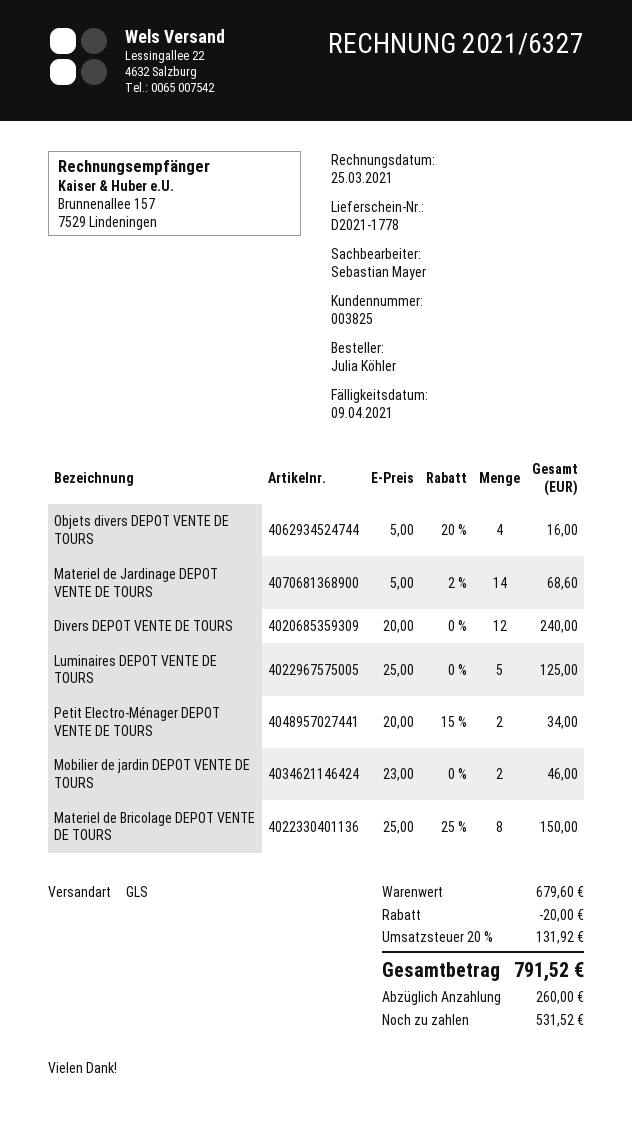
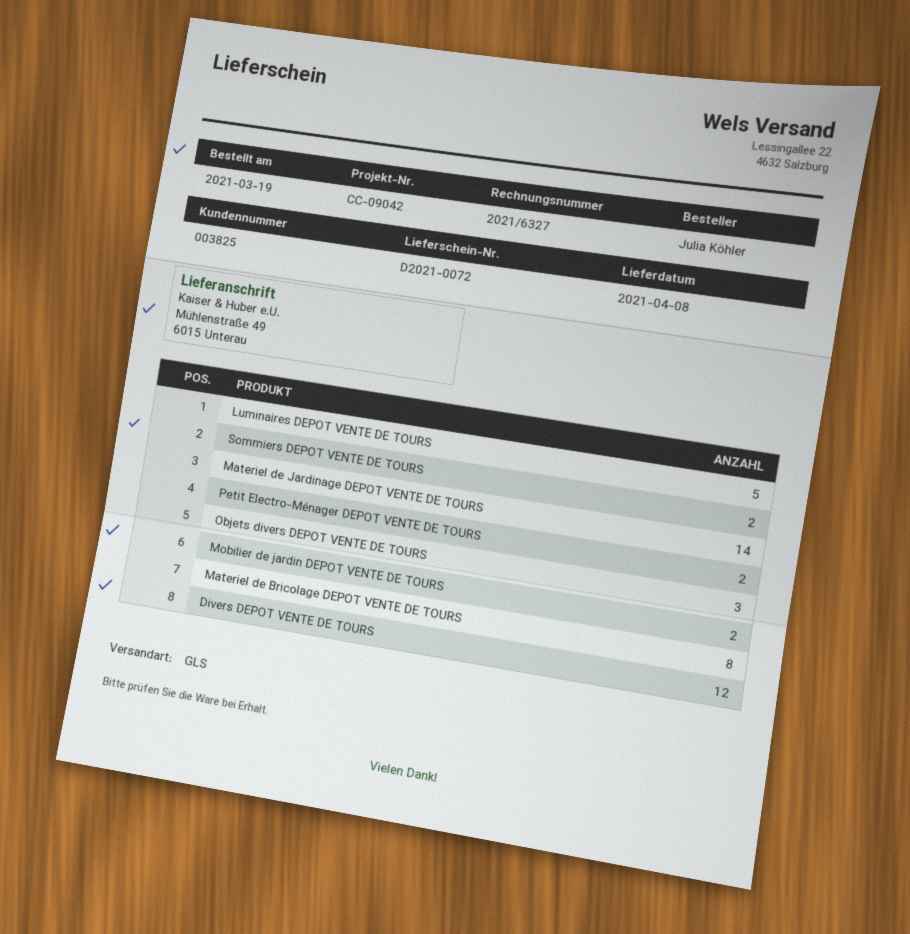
delivery note number: D2021-1778 -> D2021-0072
Objets divers DEPOT VENTE DE TOURS: 4 -> 3
Sommiers DEPOT VENTE DE TOURS: none -> 2

